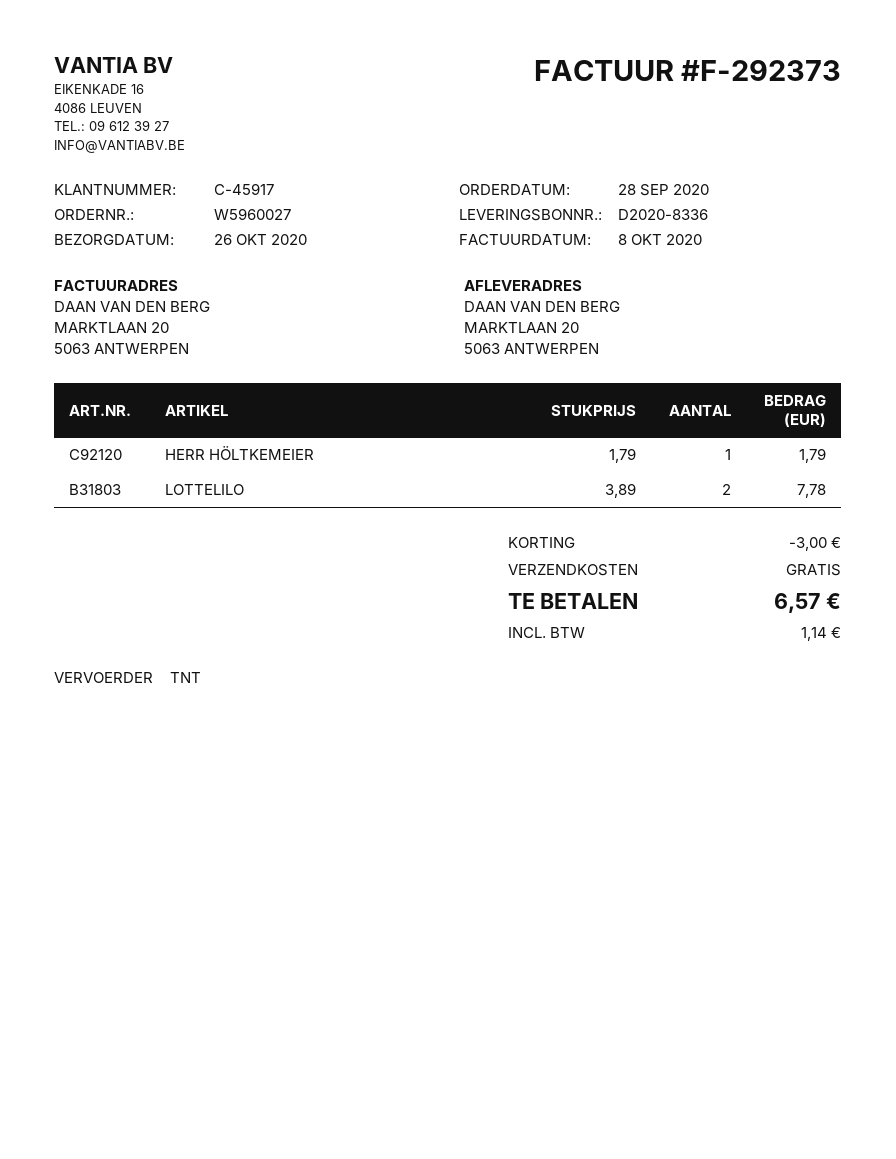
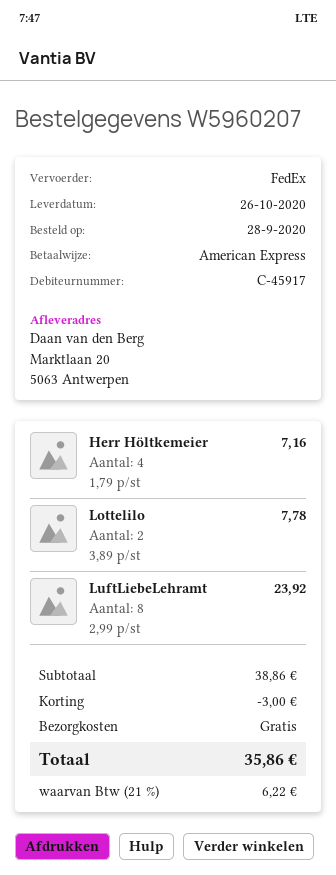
order number: W5960027 -> W5960207
shipping method: TNT -> FedEx
HERR HÖLTKEMEIER: 1 x 1.79 = 1.79 -> 4 x 1.79 = 7.16
LuftLiebeLehramt: none -> 8 x 2.99 = 23.92
tax: 1.14 -> 6.22
total: 6.57 -> 35.86

